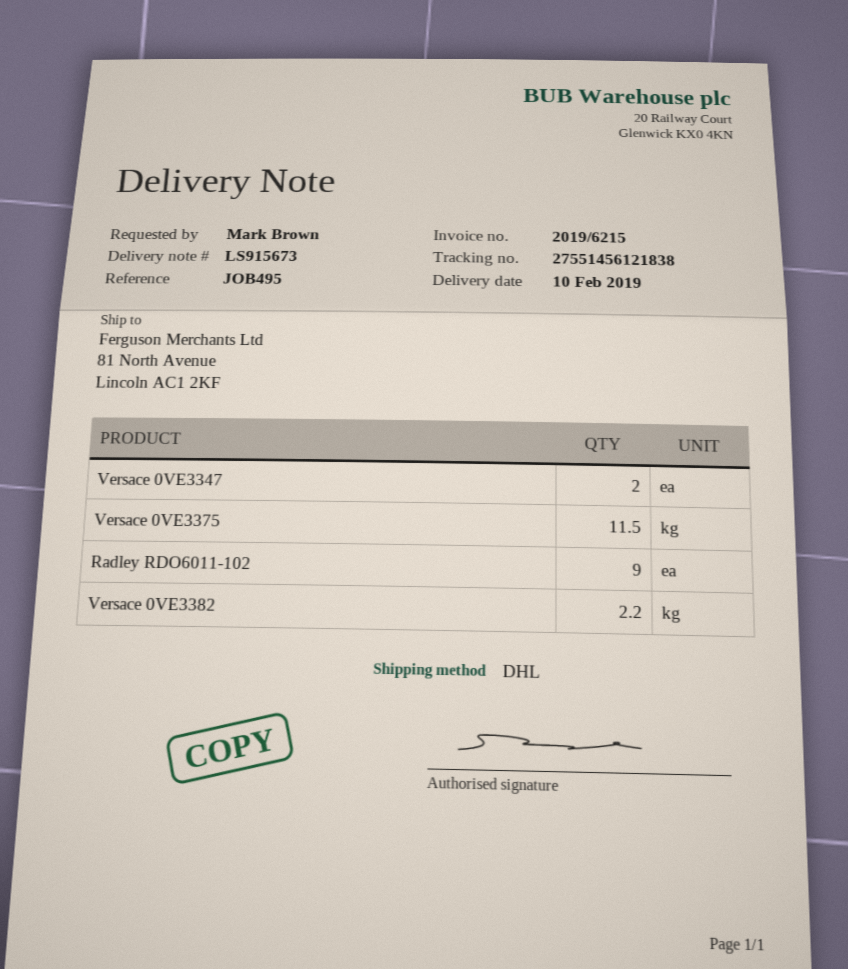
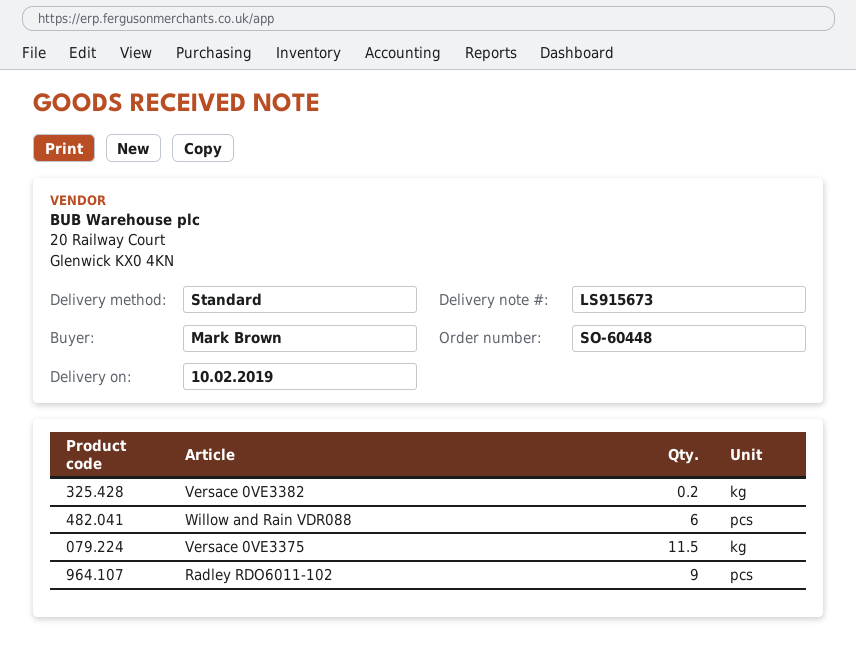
shipping method: DHL -> standard
Versace 0VE3347: 2 -> none
Versace 0VE3382: 2.2 -> 0.2
Willow and Rain VDR088: none -> 6

